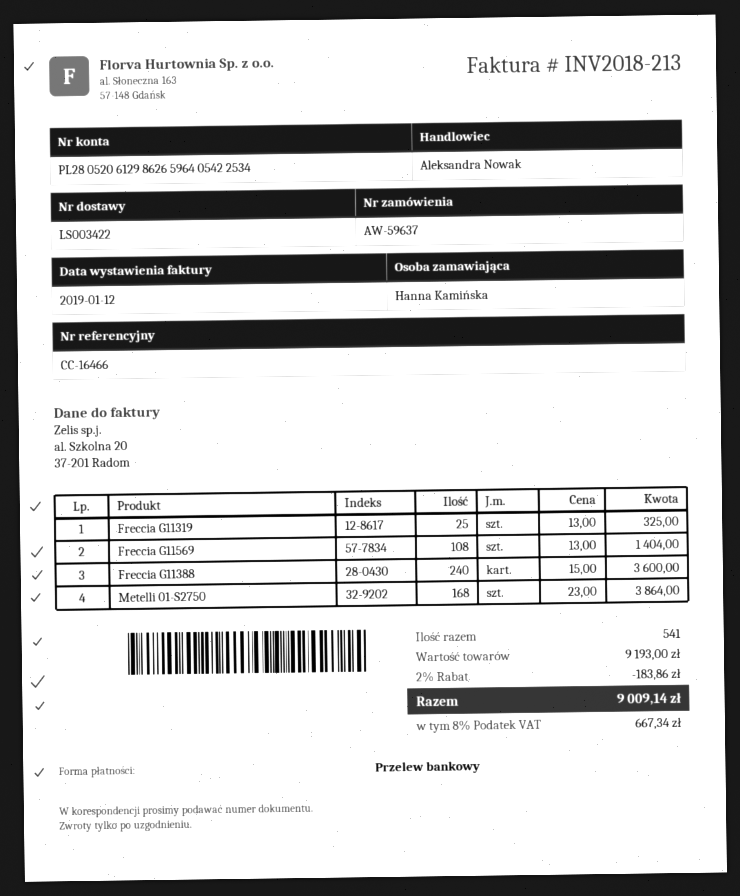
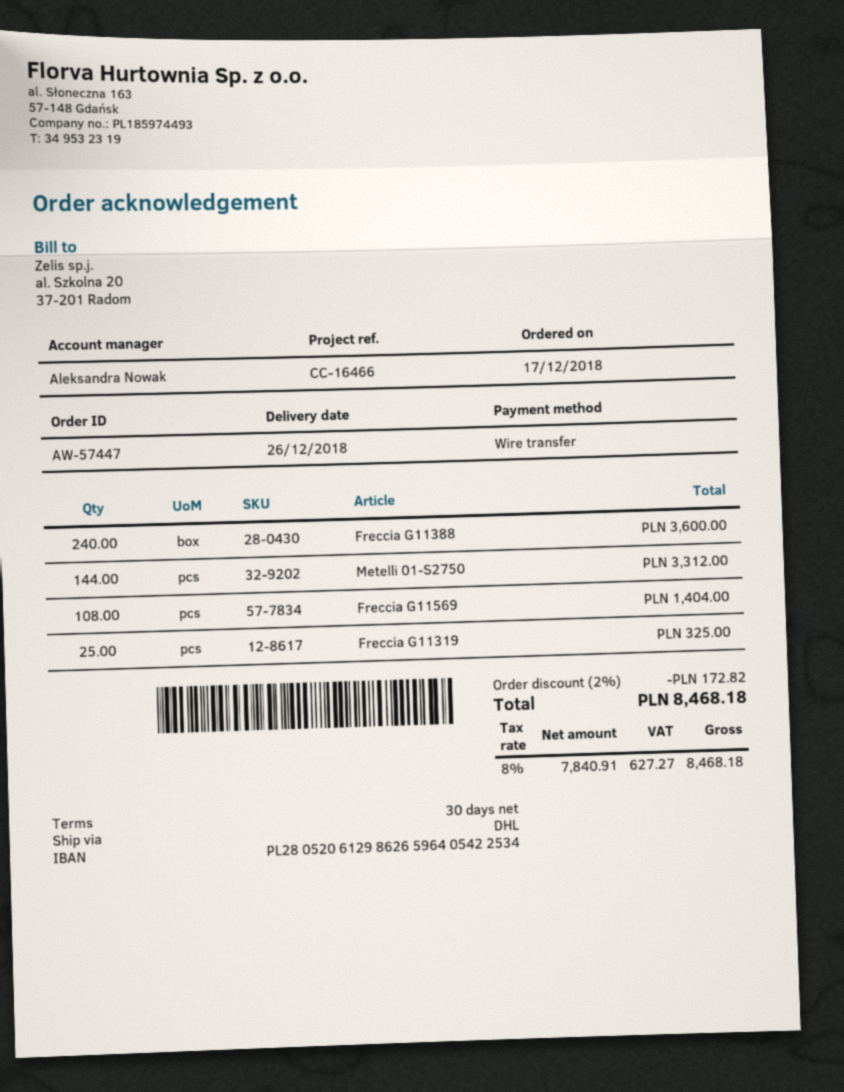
order number: AW-59637 -> AW-57447
Metelli 01-S2750: 168 for 3864.00 -> 144 for 3312.00
discount: 2% = 183.86 -> 2% = 172.82
tax: 8% = 667.34 -> 8% = 627.27
total: 9009.14 -> 8468.18

